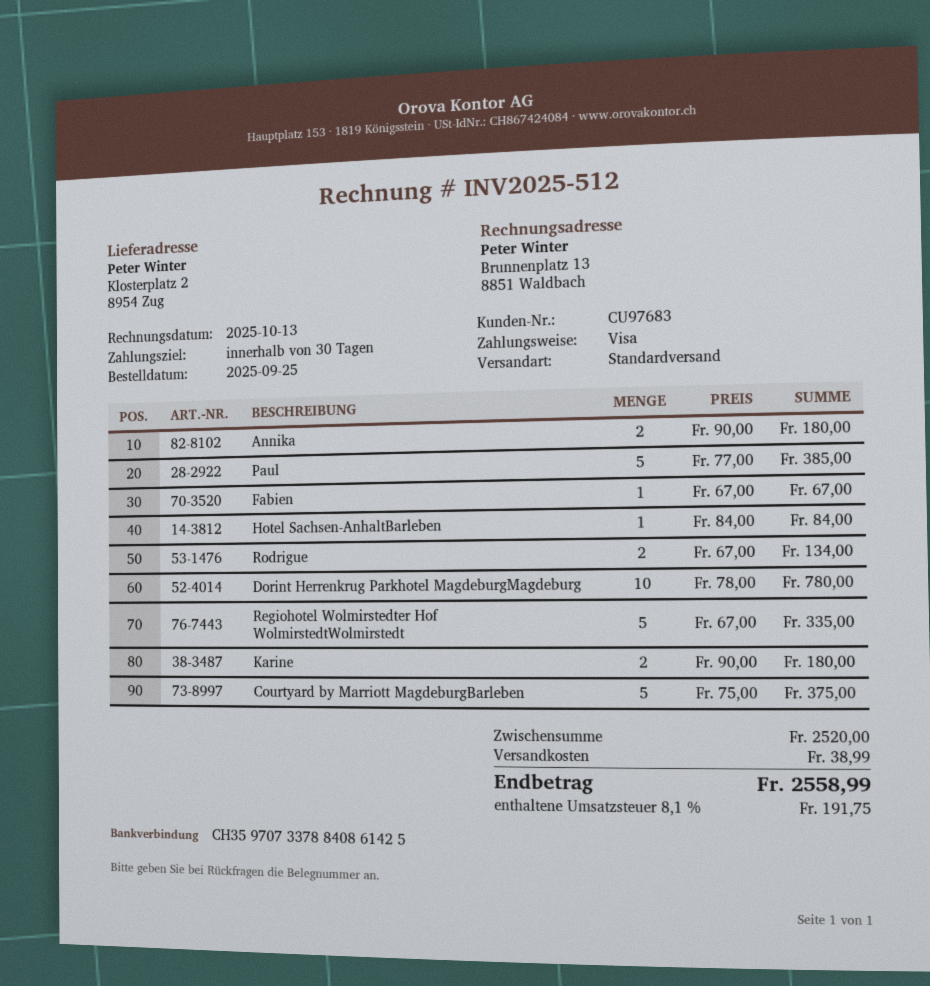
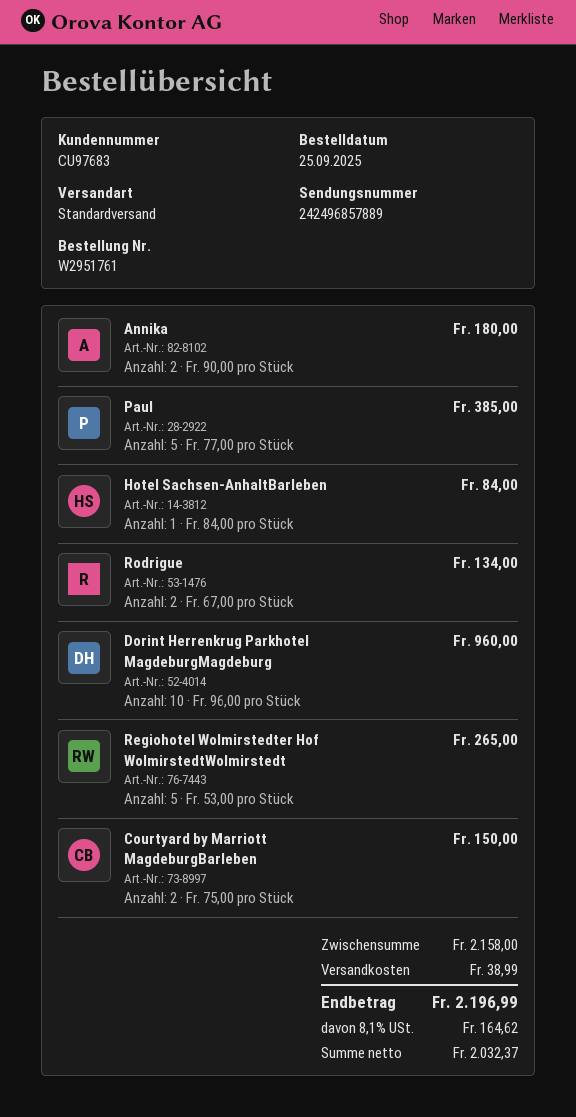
Fabien: 1 x 67.00 = 67.00 -> none
Dorint Herrenkrug Parkhotel MagdeburgMagdeburg: 10 x 78.00 = 780.00 -> 10 x 96.00 = 960.00
Regiohotel Wolmirstedter Hof WolmirstedtWolmirstedt: 5 x 67.00 = 335.00 -> 5 x 53.00 = 265.00
Karine: 2 x 90.00 = 180.00 -> none
Courtyard by Marriott MagdeburgBarleben: 5 x 75.00 = 375.00 -> 2 x 75.00 = 150.00
subtotal: 2520.00 -> 2158.00
tax: 8.1% = 191.75 -> 8.1% = 164.62
total: 2558.99 -> 2196.99

